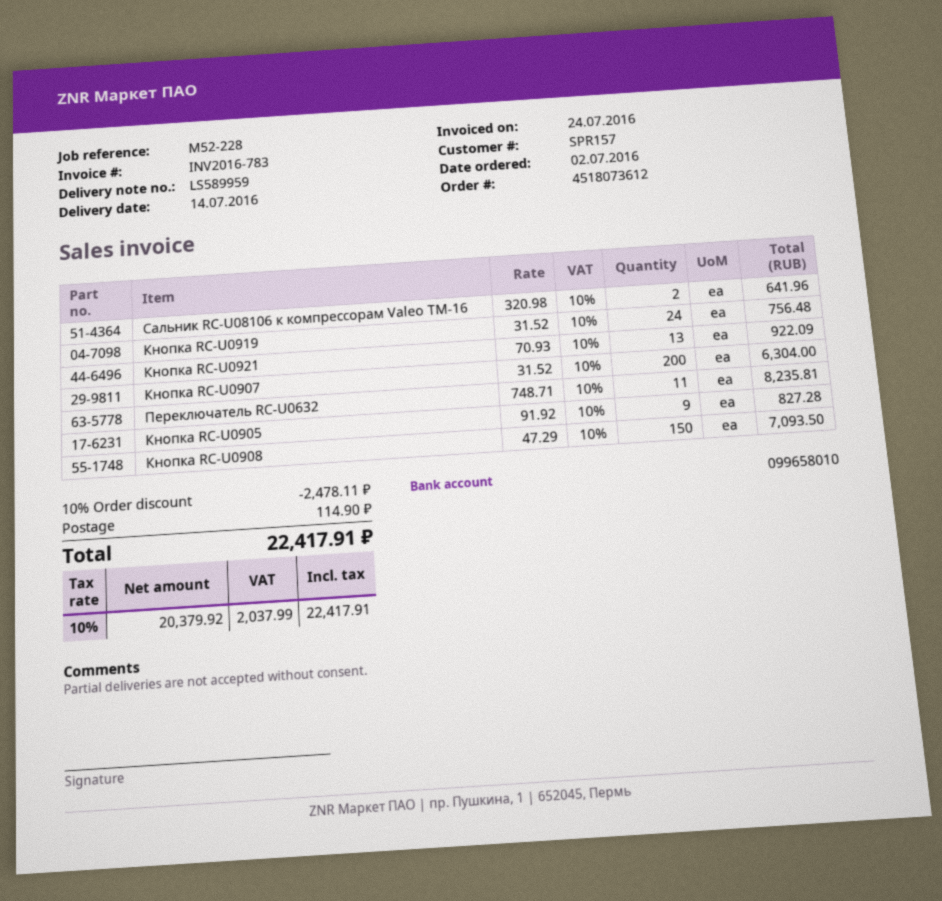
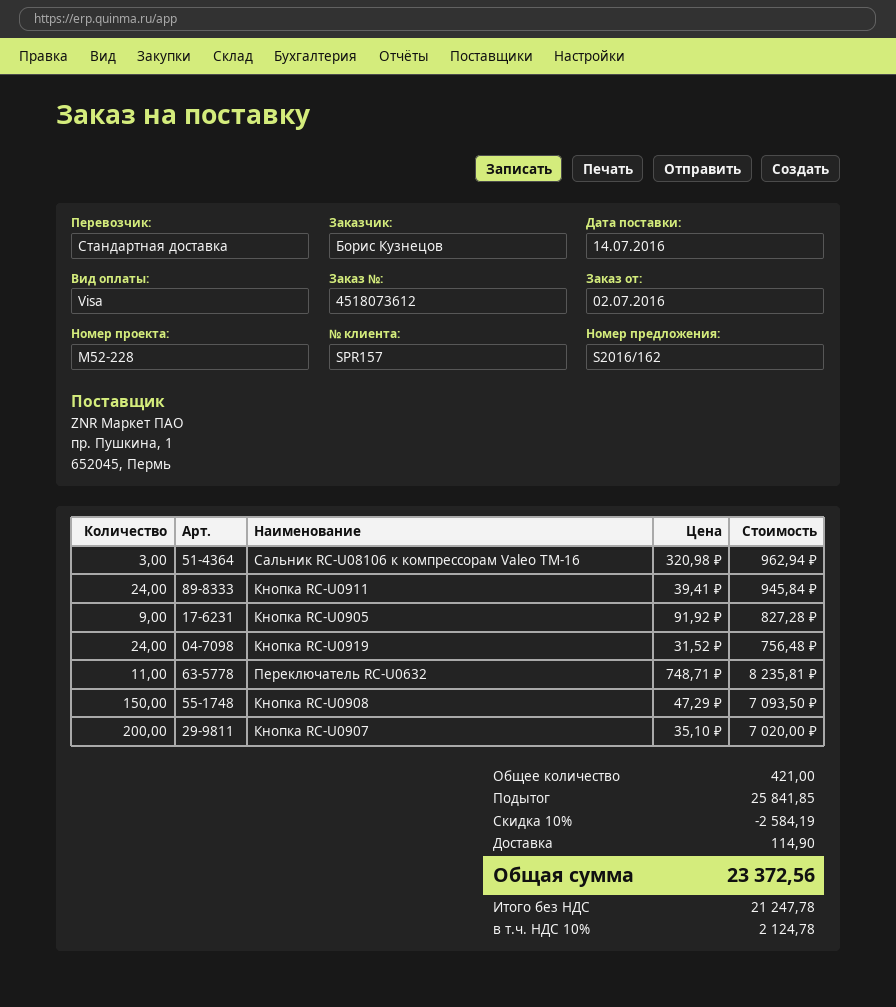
Сальник RC-U08106 к компрессорам Valeo TM-16: 2 x 320.98 = 641.96 -> 3 x 320.98 = 962.94
Кнопка RC-U0921: 13 x 70.93 = 922.09 -> none
Кнопка RC-U0907: 200 x 31.52 = 6304.00 -> 200 x 35.10 = 7020.00
Кнопка RC-U0911: none -> 24 x 39.41 = 945.84
discount: 10% = 2478.11 -> 10% = 2584.19
net: 20379.92 -> 21247.78
tax: 10% = 2037.99 -> 10% = 2124.78
total: 22417.91 -> 23372.56

